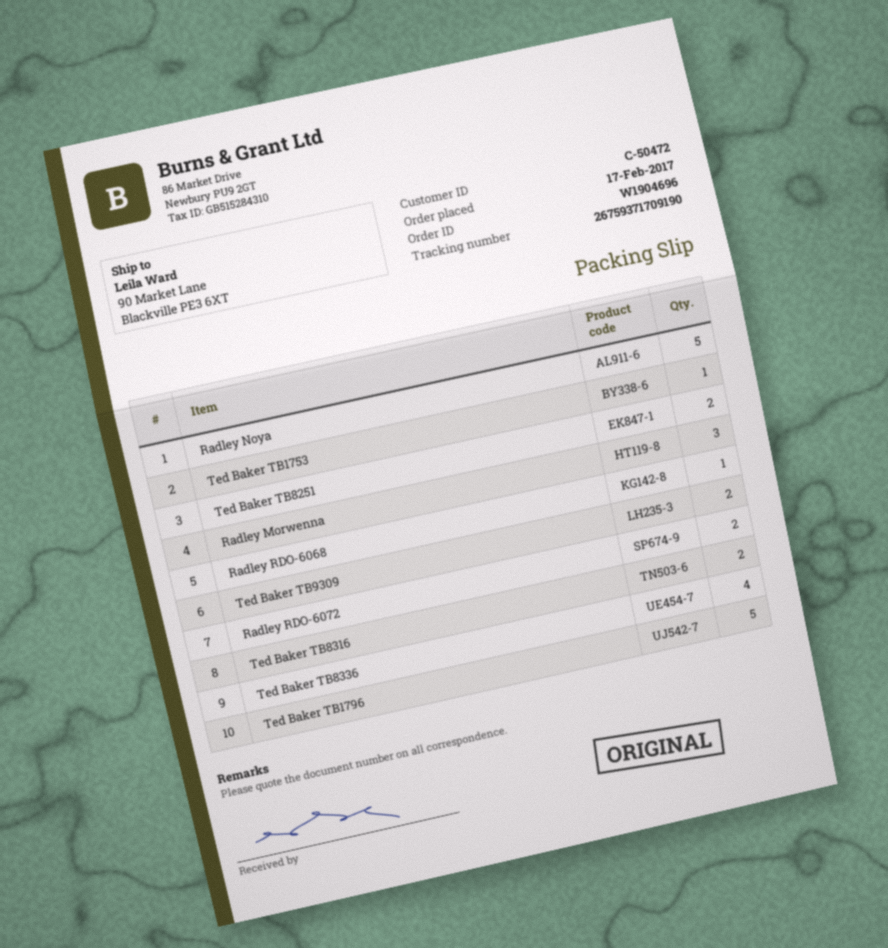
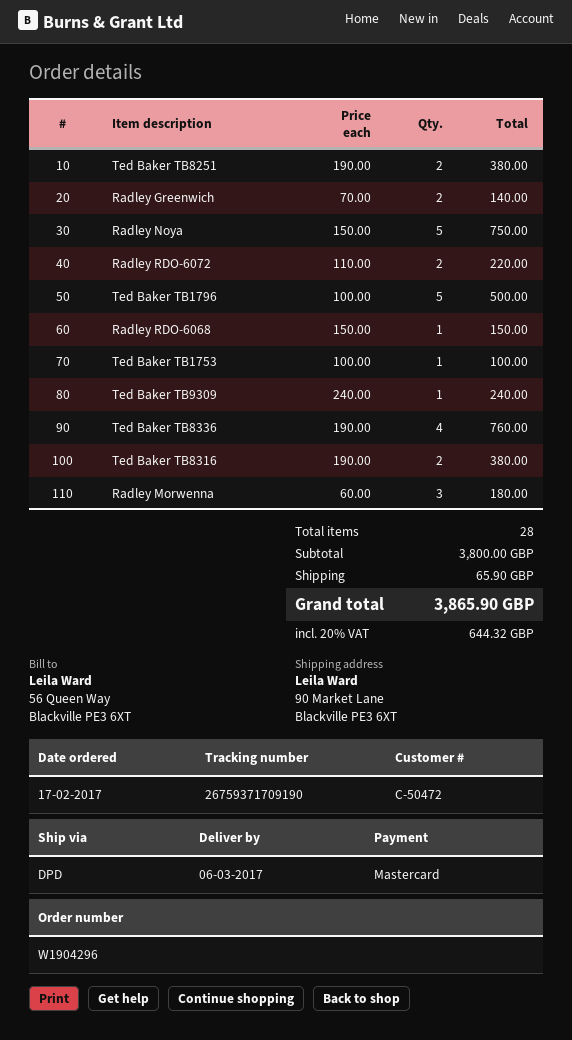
order number: W1904696 -> W1904296
Ted Baker TB9309: 2 -> 1
Radley Greenwich: none -> 2

